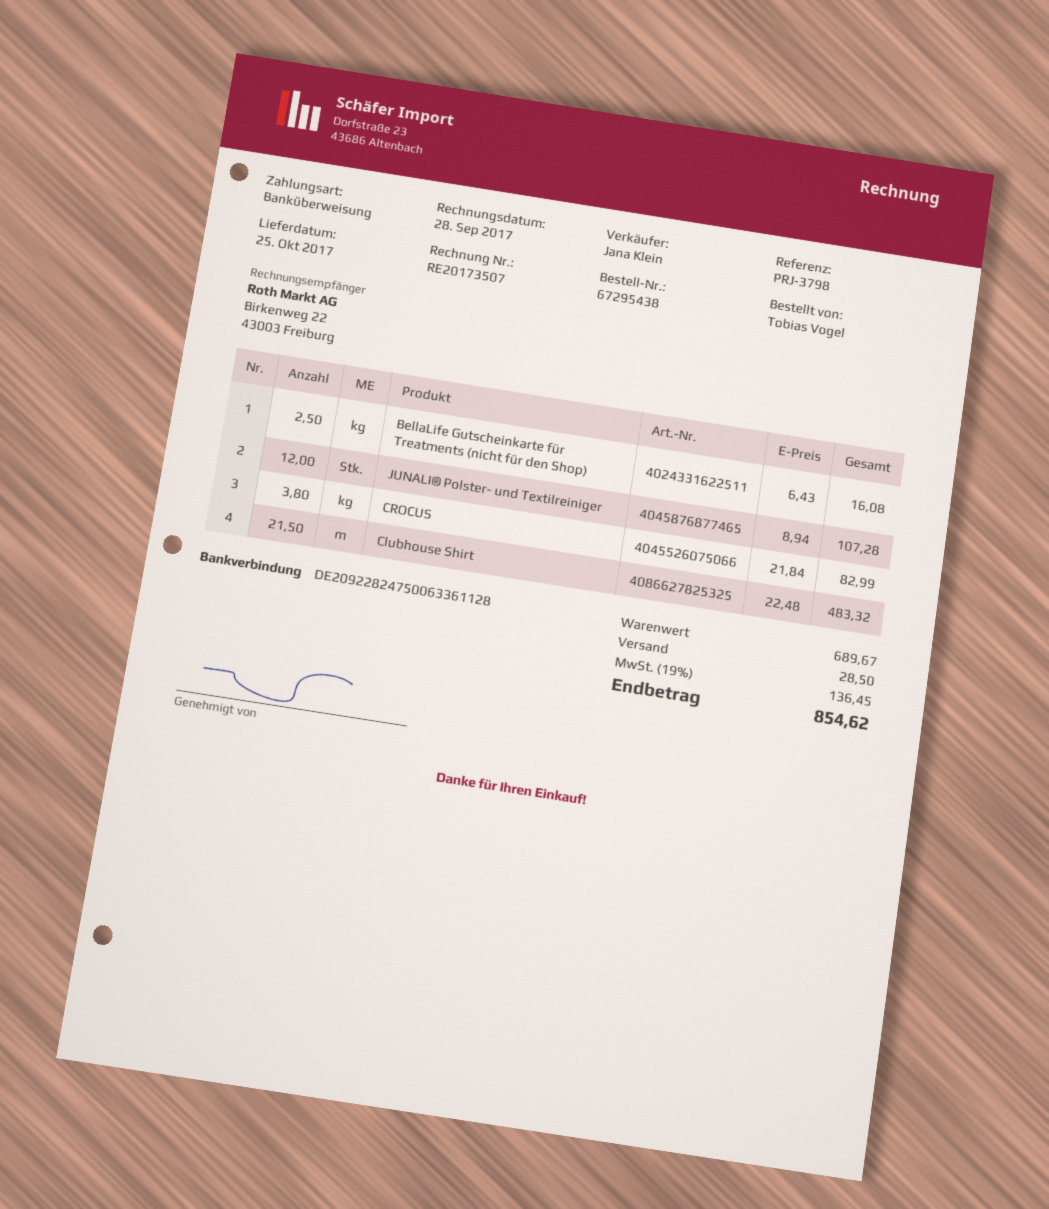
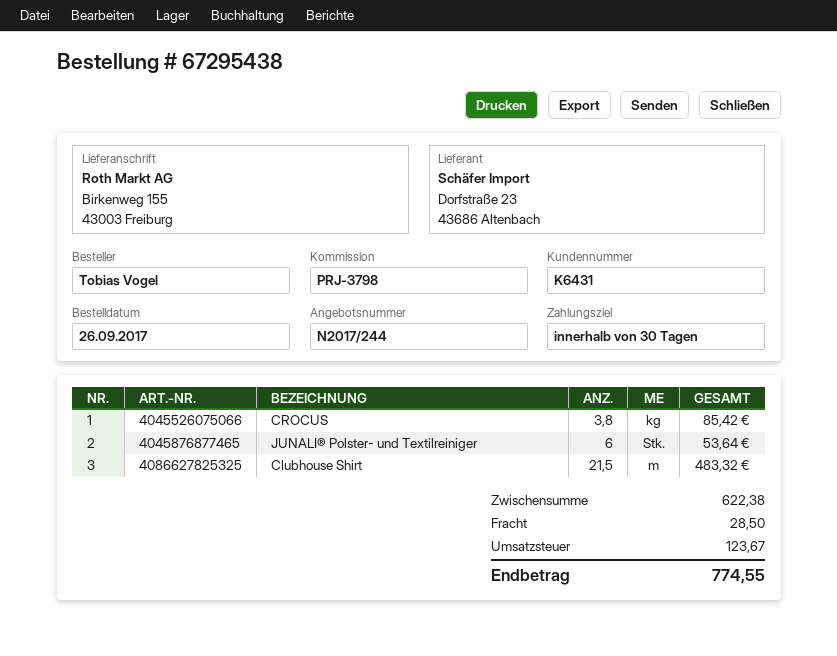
BellaLife Gutscheinkarte für Treatments (nicht für den Shop): 2.5 for 16.08 -> none
JUNALI® Polster- und Textilreiniger: 12 for 107.28 -> 6 for 53.64
CROCUS: 3.8 for 82.99 -> 3.8 for 85.42
subtotal: 689.67 -> 622.38
tax: 136.45 -> 123.67
total: 854.62 -> 774.55

